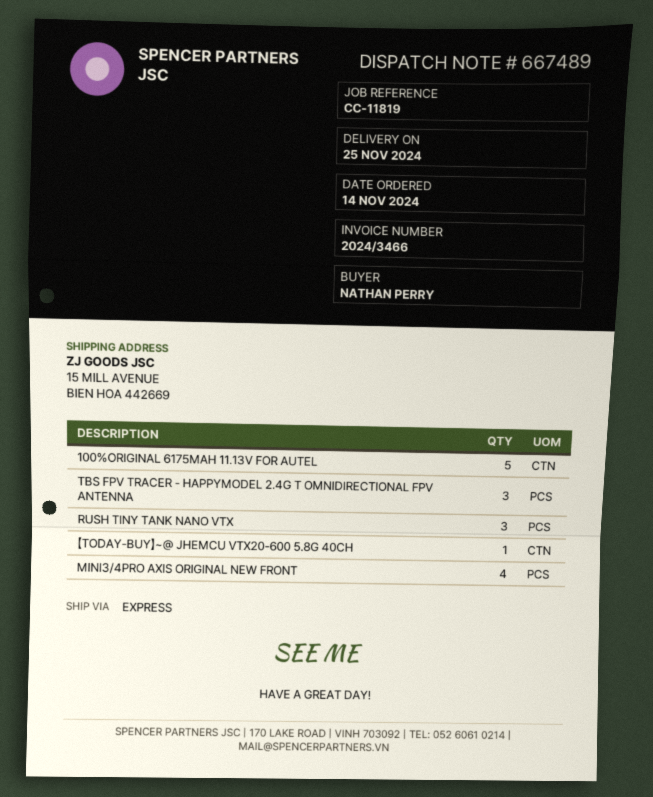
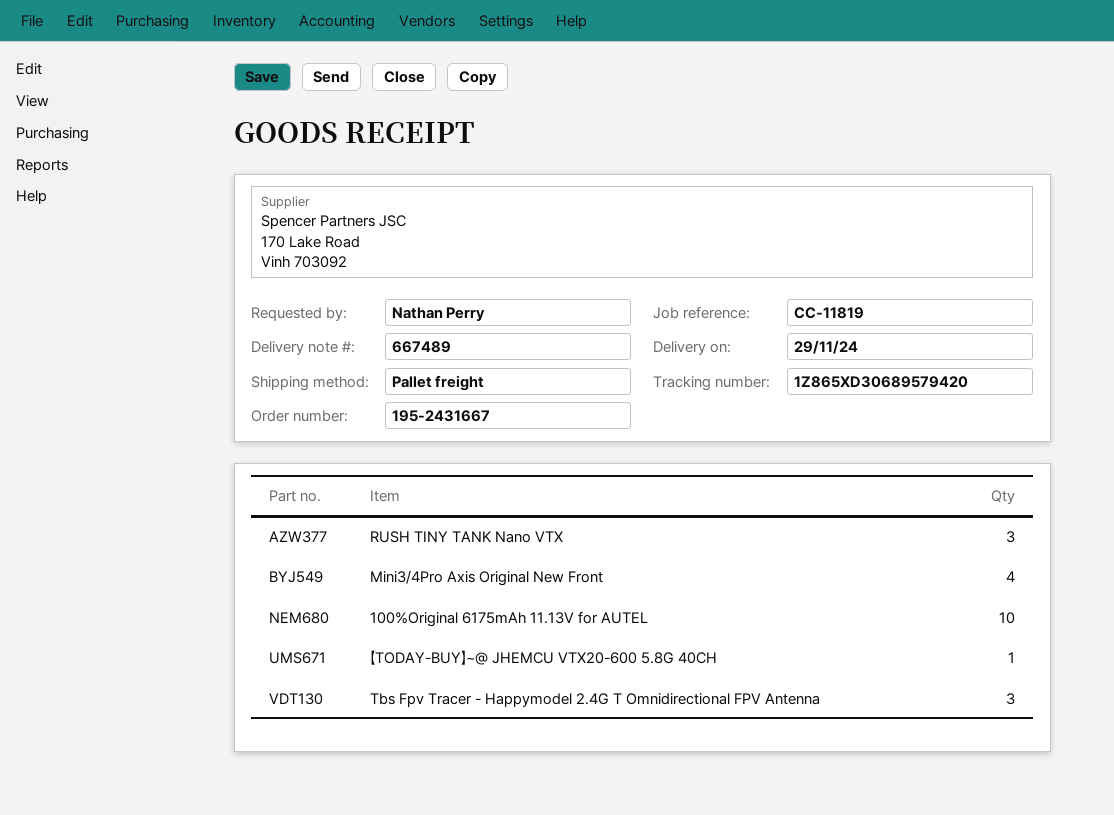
delivery date: 2024-11-25 -> 2024-11-29
shipping method: express -> pallet freight
100%ORIGINAL 6175MAH 11.13V FOR AUTEL: 5 -> 10

